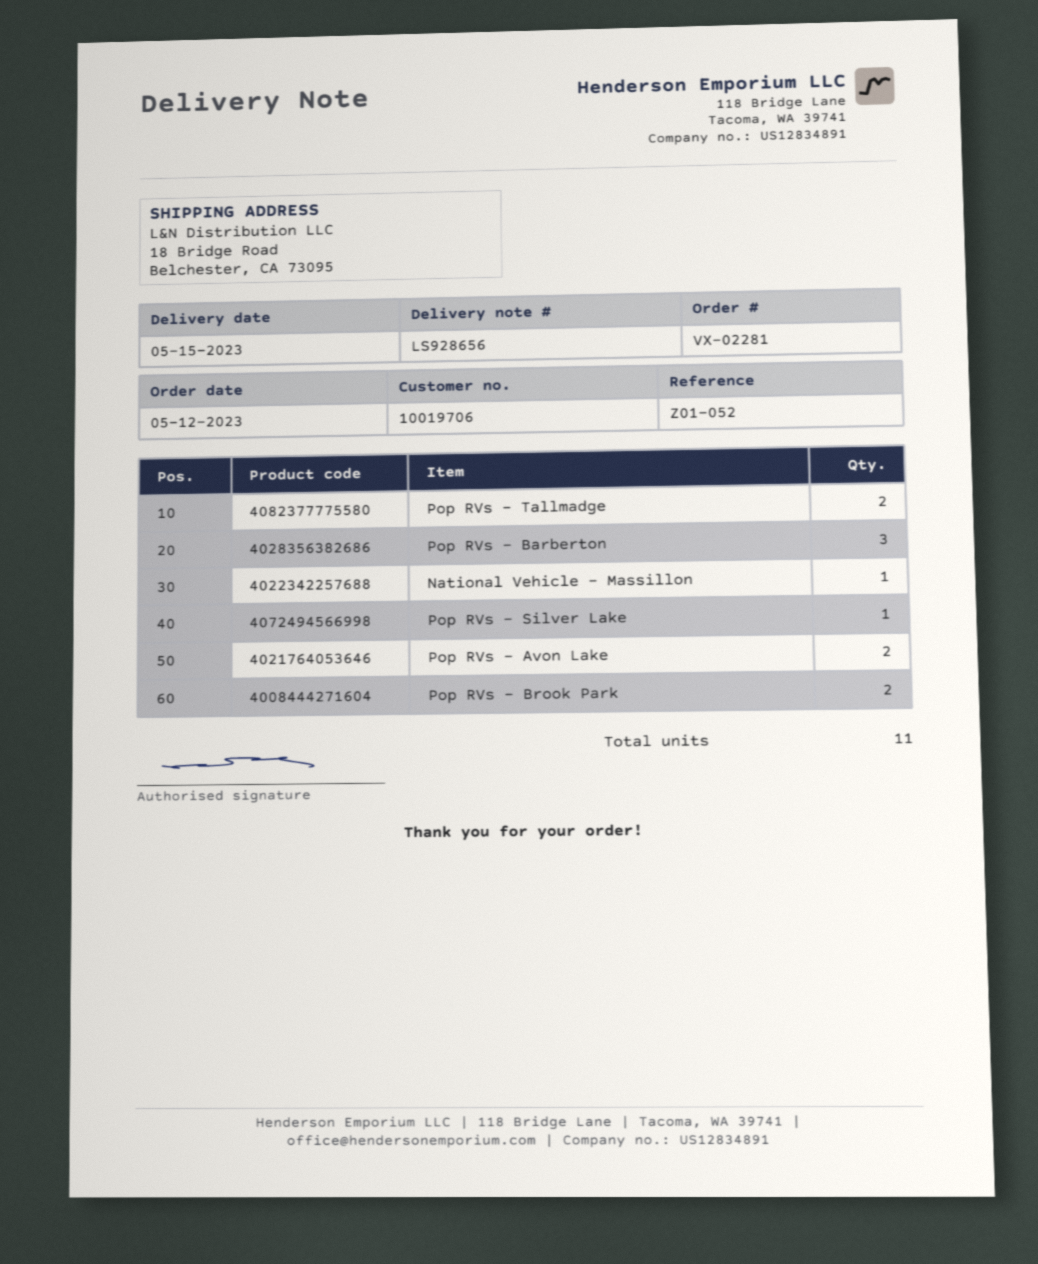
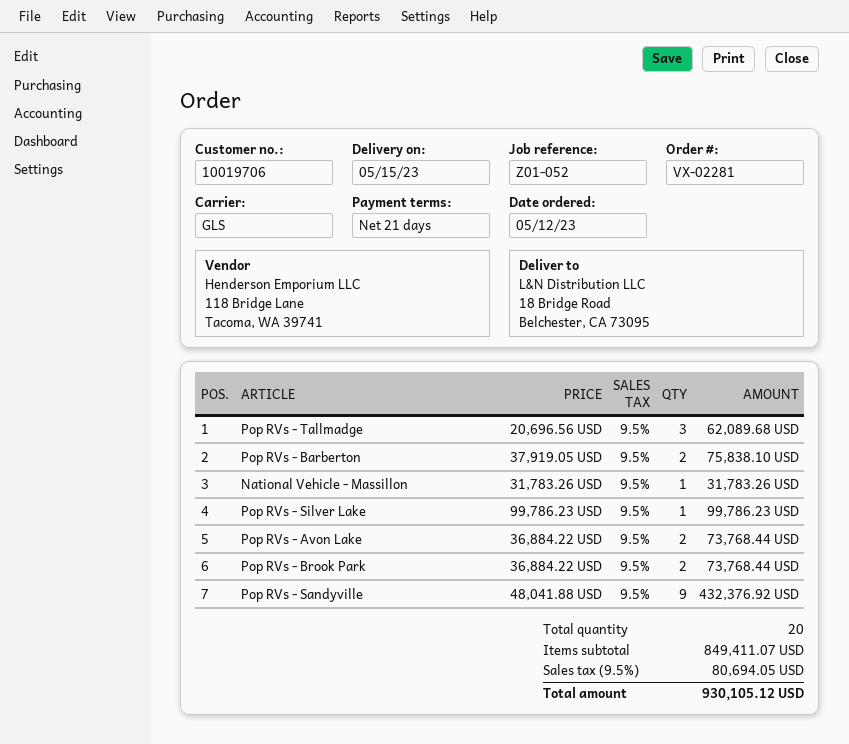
Pop RVs - Tallmadge: 2 -> 3
Pop RVs - Barberton: 3 -> 2
Pop RVs - Sandyville: none -> 9
total quantity: 11 -> 20

